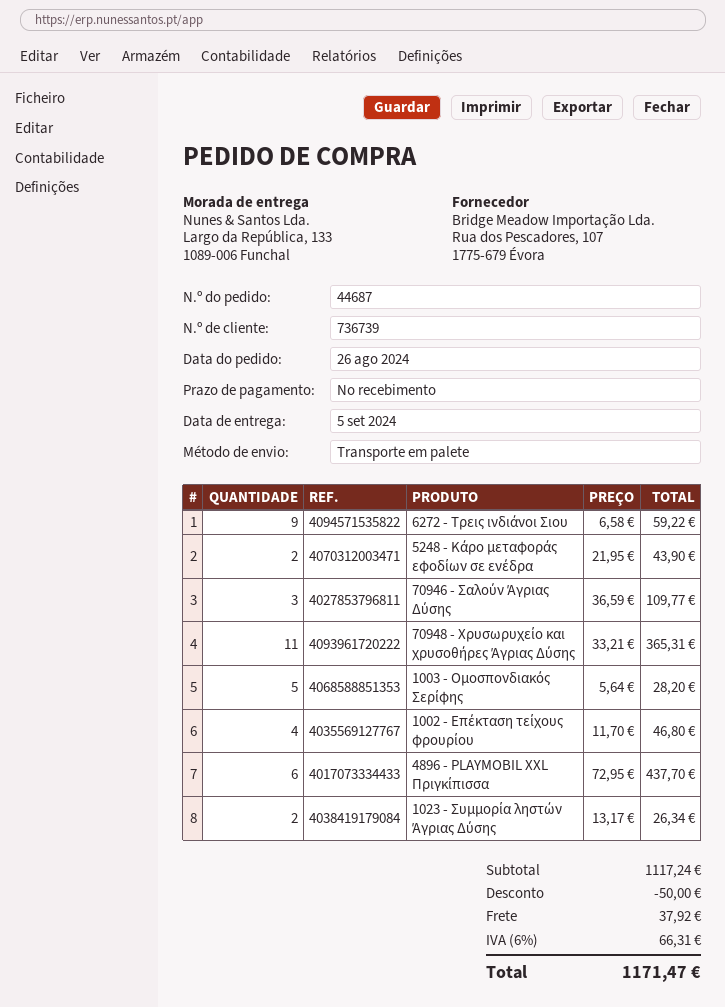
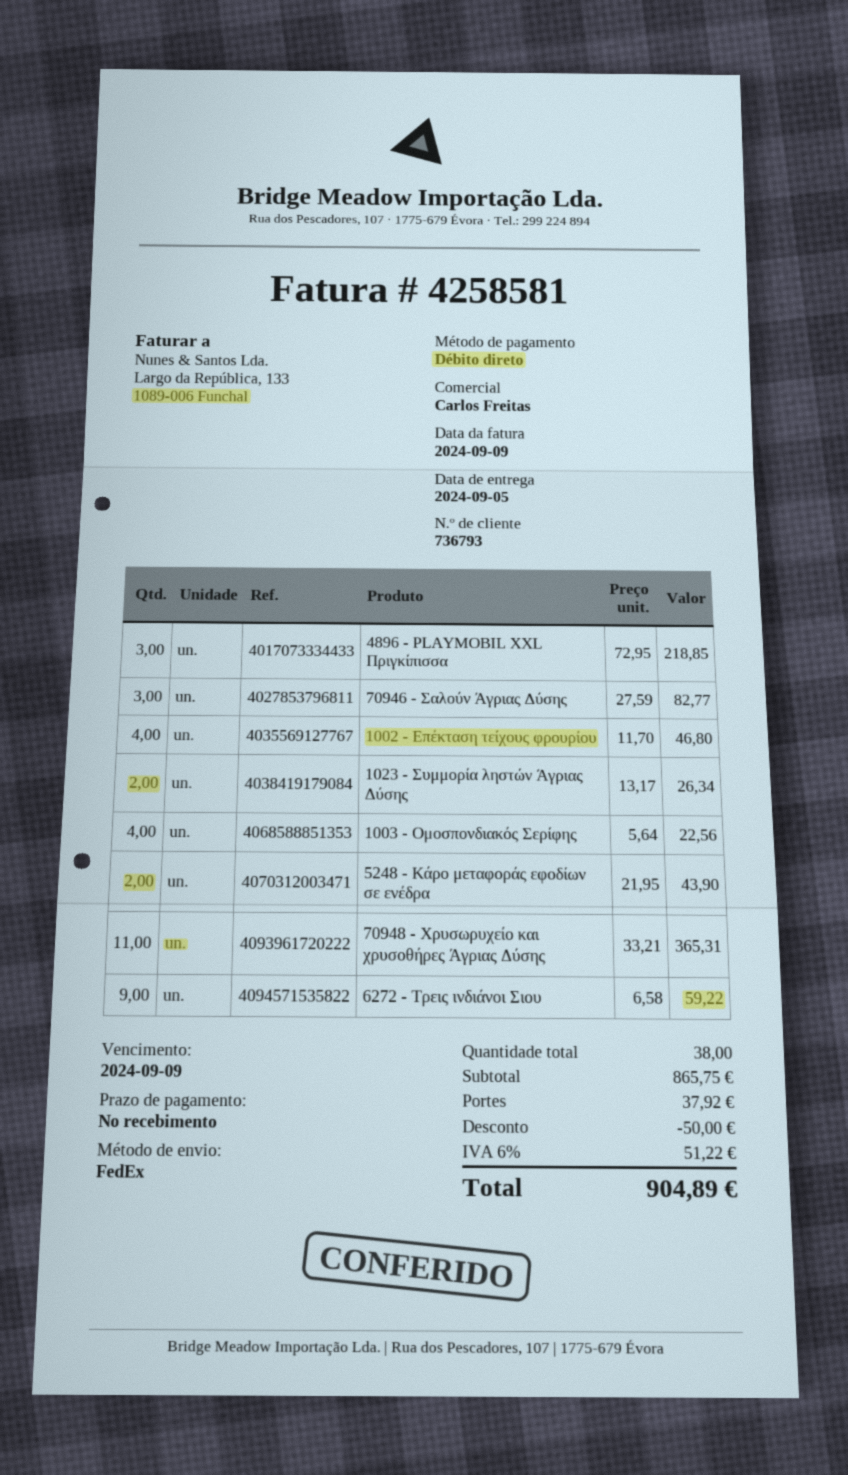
customer number: 736739 -> 736793
shipping method: pallet freight -> FedEx
70946 - Σαλούν Άγριας Δύσης: 3 x 36.59 = 109.77 -> 3 x 27.59 = 82.77
1003 - Ομοσπονδιακός Σερίφης: 5 x 5.64 = 28.20 -> 4 x 5.64 = 22.56
4896 - PLAYMOBIL XXL Πριγκίπισσα: 6 x 72.95 = 437.70 -> 3 x 72.95 = 218.85
subtotal: 1117.24 -> 865.75
tax: 6% = 66.31 -> 6% = 51.22
total: 1171.47 -> 904.89

